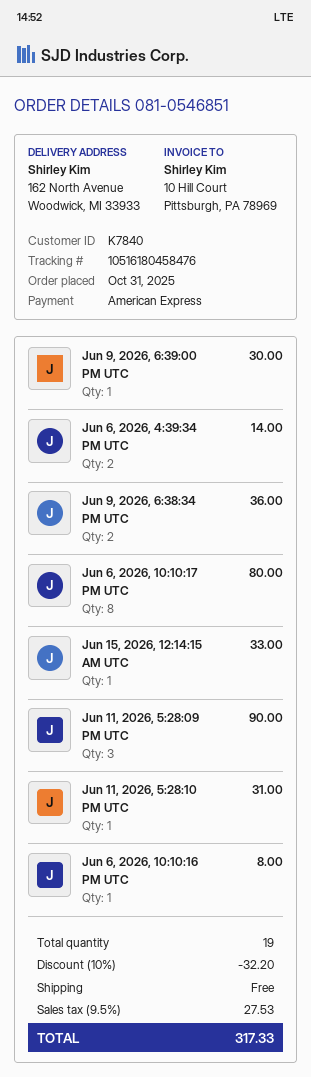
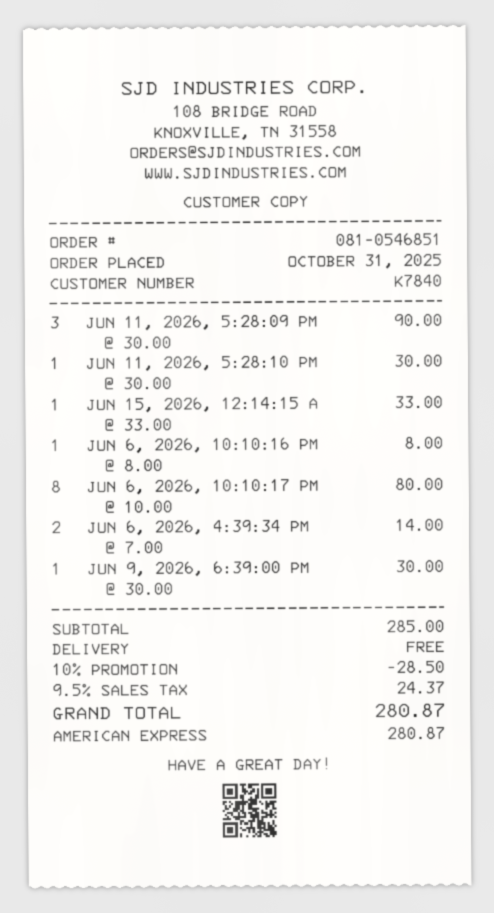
Jun 9, 2026, 6:38:34 PM UTC: 2 for 36.00 -> none
Jun 11, 2026, 5:28:10 PM UTC: 1 for 31.00 -> 1 for 30.00
discount: 10% = 32.20 -> 10% = 28.50
tax: 9.5% = 27.53 -> 9.5% = 24.37
total: 317.33 -> 280.87

